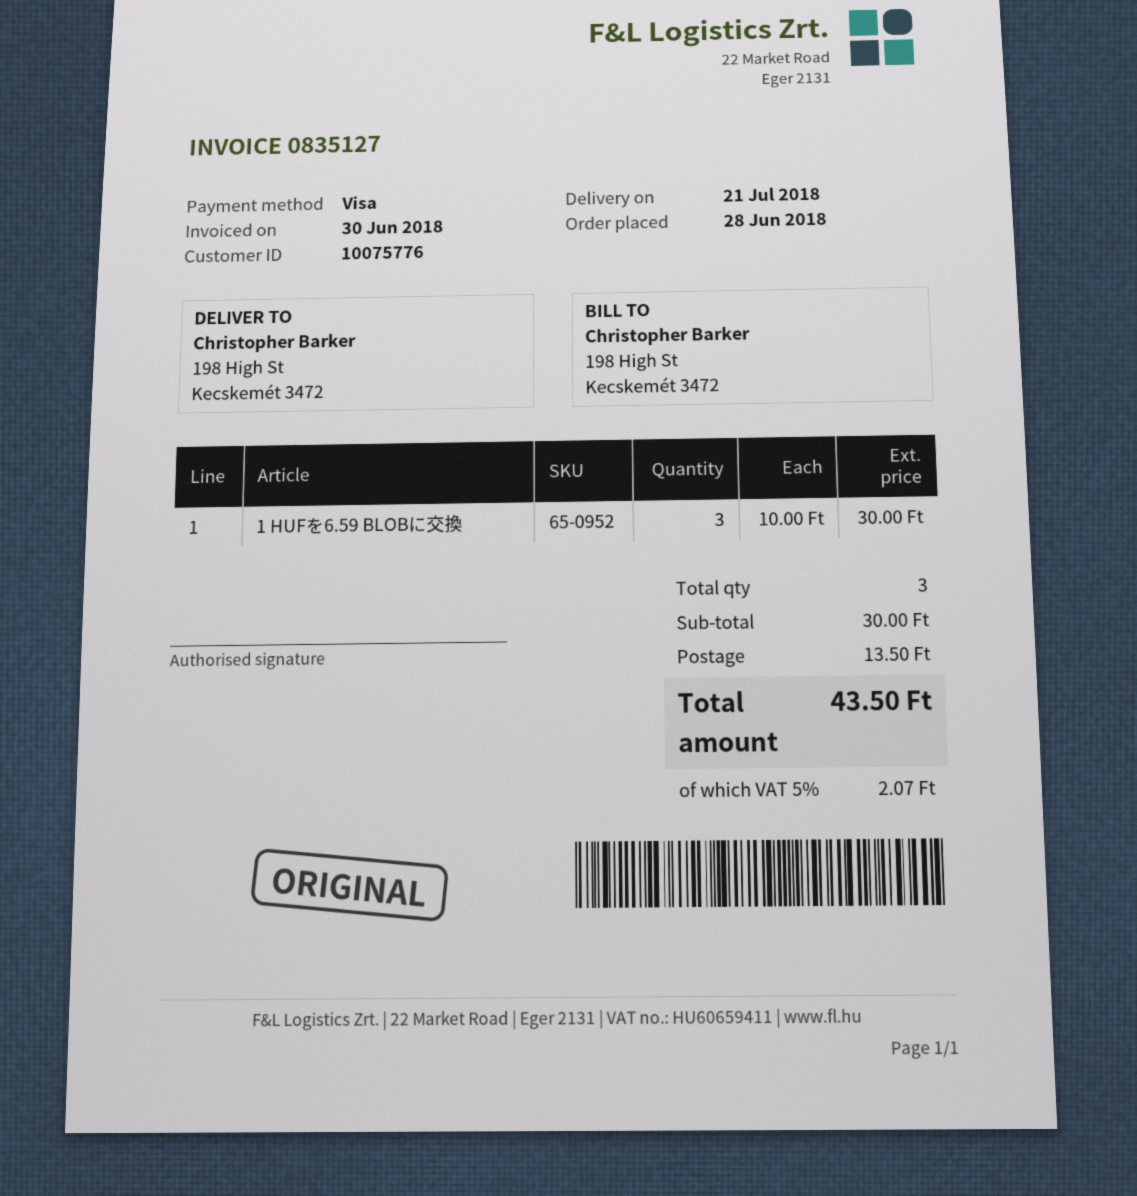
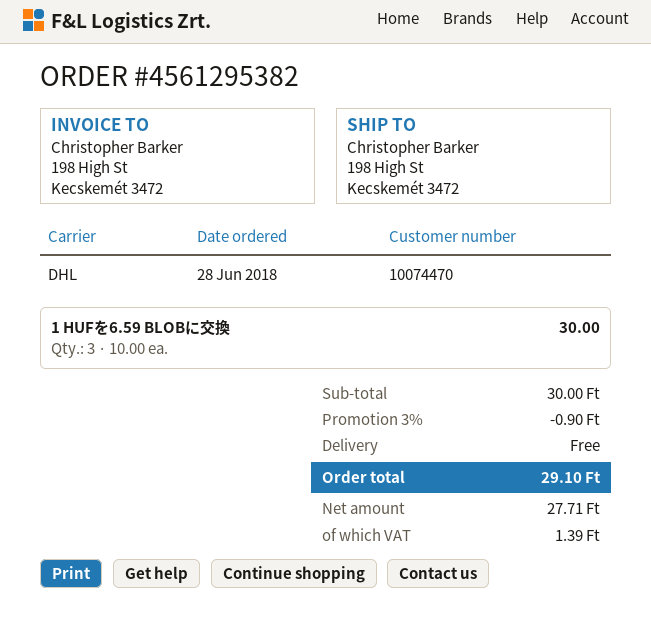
customer number: 10075776 -> 10074470
discount: none -> 3% = 0.90
shipping: 13.50 -> 0.00
tax: 2.07 -> 1.39
total: 43.50 -> 29.10

